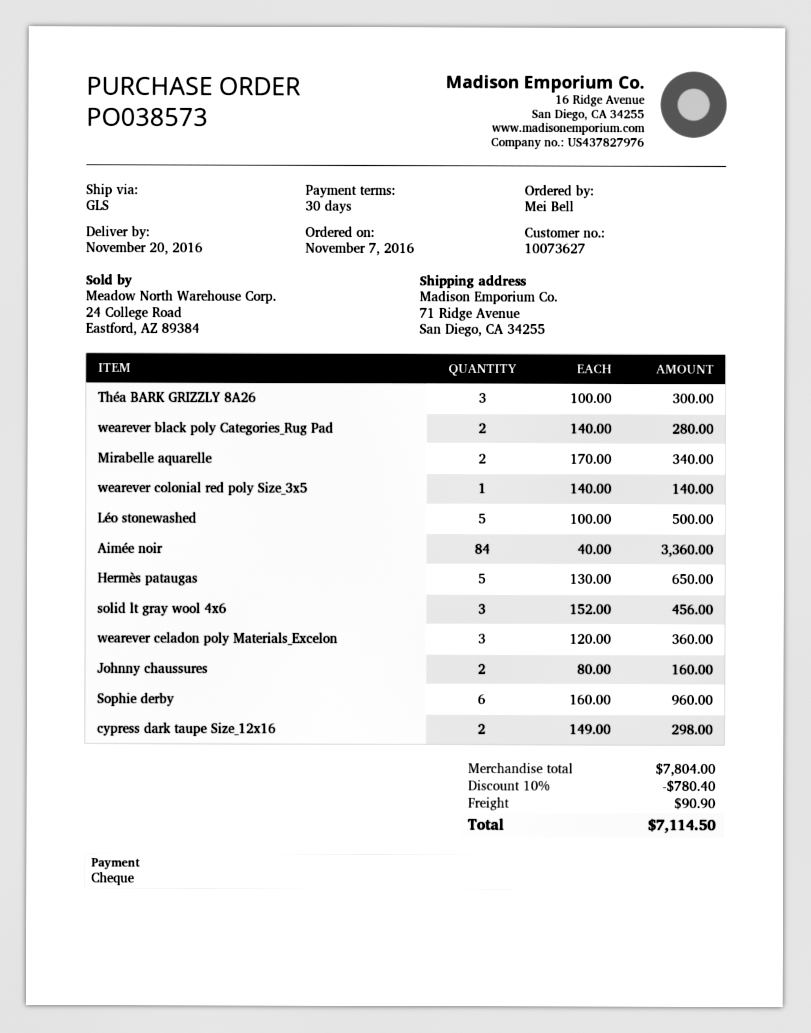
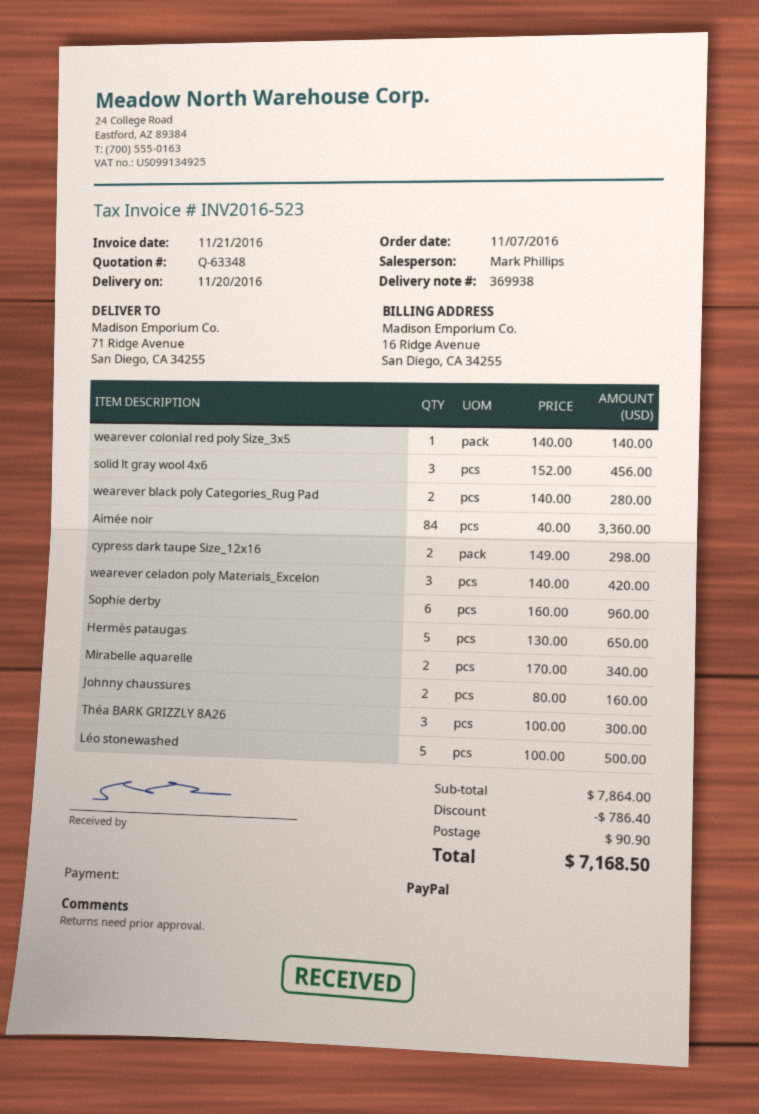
payment method: cheque -> PayPal
wearever celadon poly Materials_Excelon: 3 x 120.00 = 360.00 -> 3 x 140.00 = 420.00
subtotal: 7804.00 -> 7864.00
discount: 780.40 -> 786.40
total: 7114.50 -> 7168.50

